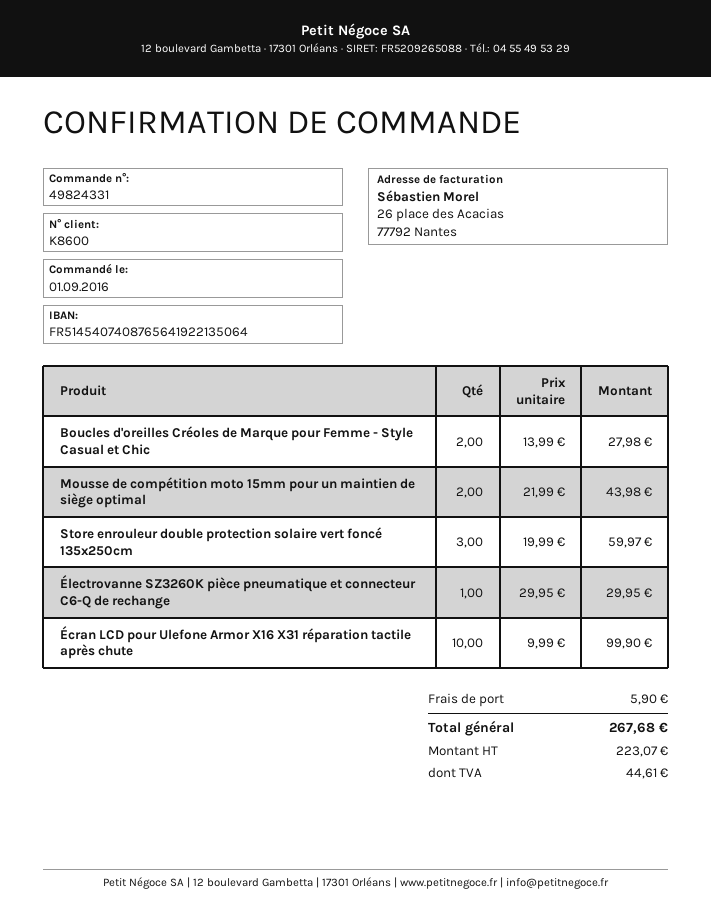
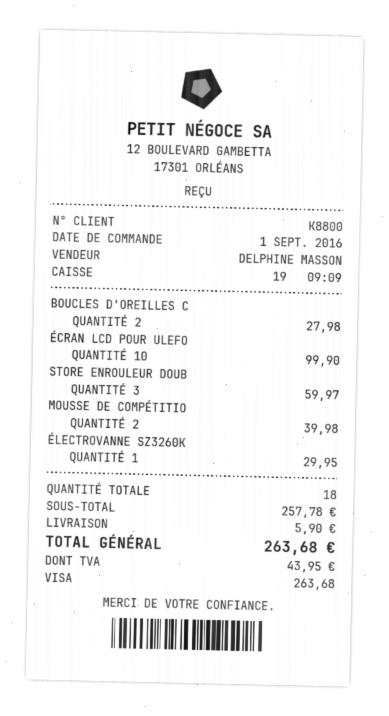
customer number: K8600 -> K8800
Mousse de compétition moto 15mm pour un maintien de siège optimal: 2 for 43.98 -> 2 for 39.98
tax: 44.61 -> 43.95
total: 267.68 -> 263.68

